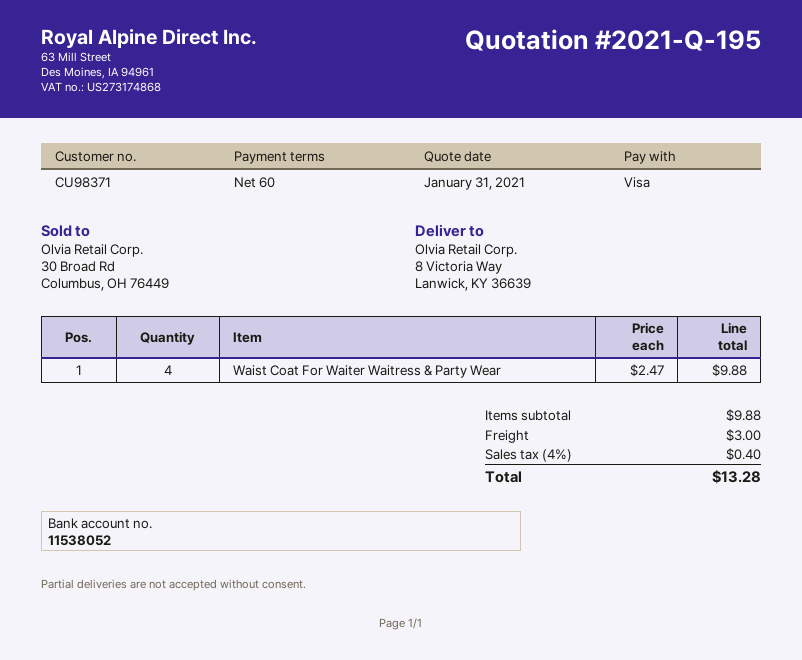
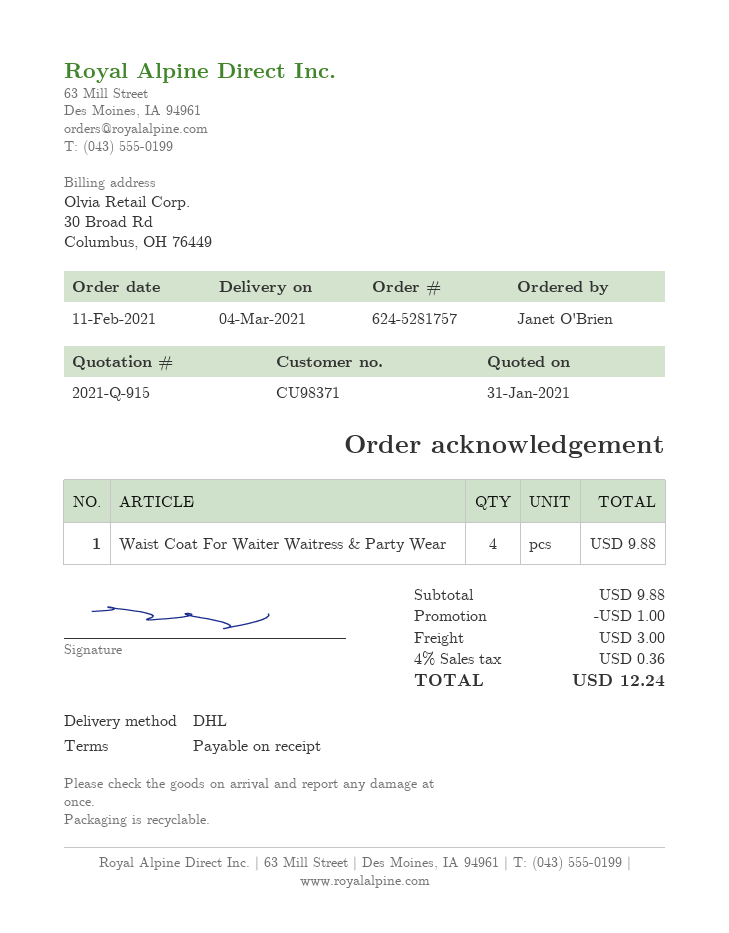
quote number: 2021-Q-195 -> 2021-Q-915
payment terms: 60 days -> on receipt
discount: none -> 1.00
tax: 4% = 0.40 -> 4% = 0.36
total: 13.28 -> 12.24

